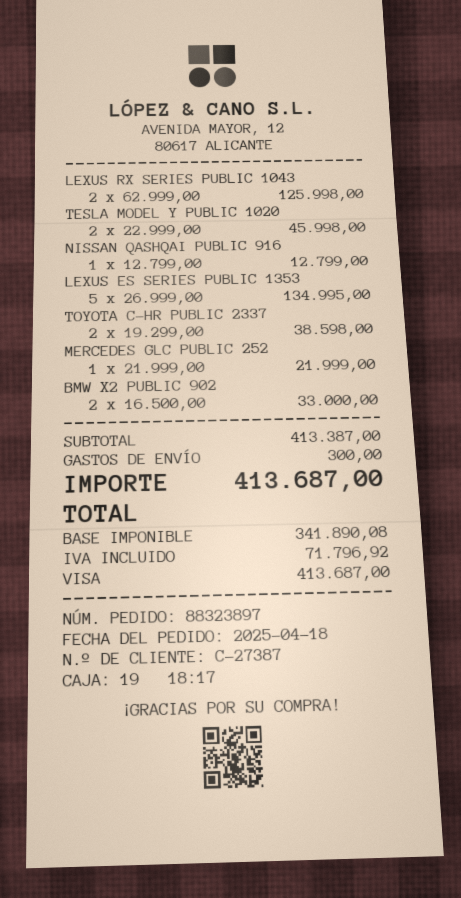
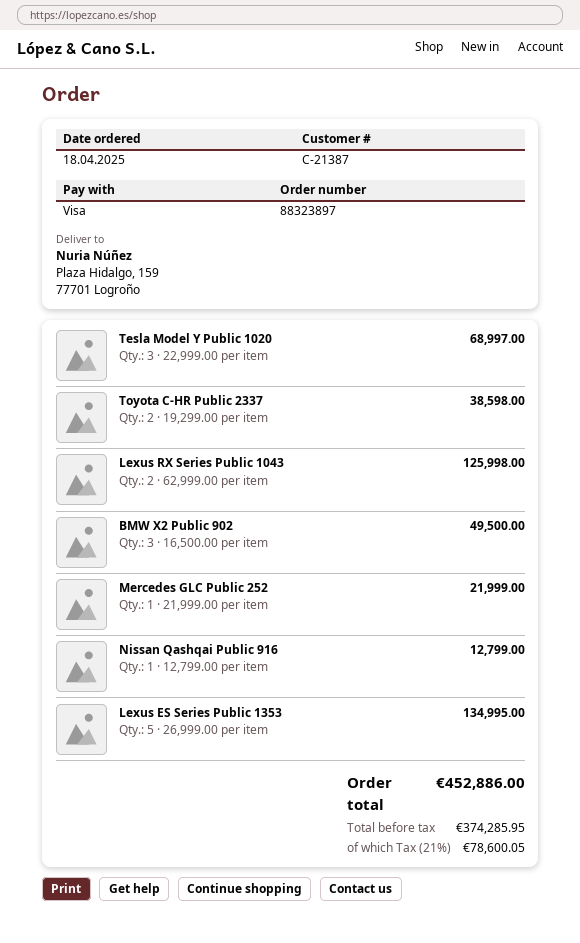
customer number: C-27387 -> C-21387
TESLA MODEL Y PUBLIC 1020: 2 x 22999.00 = 45998.00 -> 3 x 22999.00 = 68997.00
BMW X2 PUBLIC 902: 2 x 16500.00 = 33000.00 -> 3 x 16500.00 = 49500.00
shipping: 300.00 -> none
net: 341890.08 -> 374285.95
tax: 71796.92 -> 78600.05
total: 413687.00 -> 452886.00

